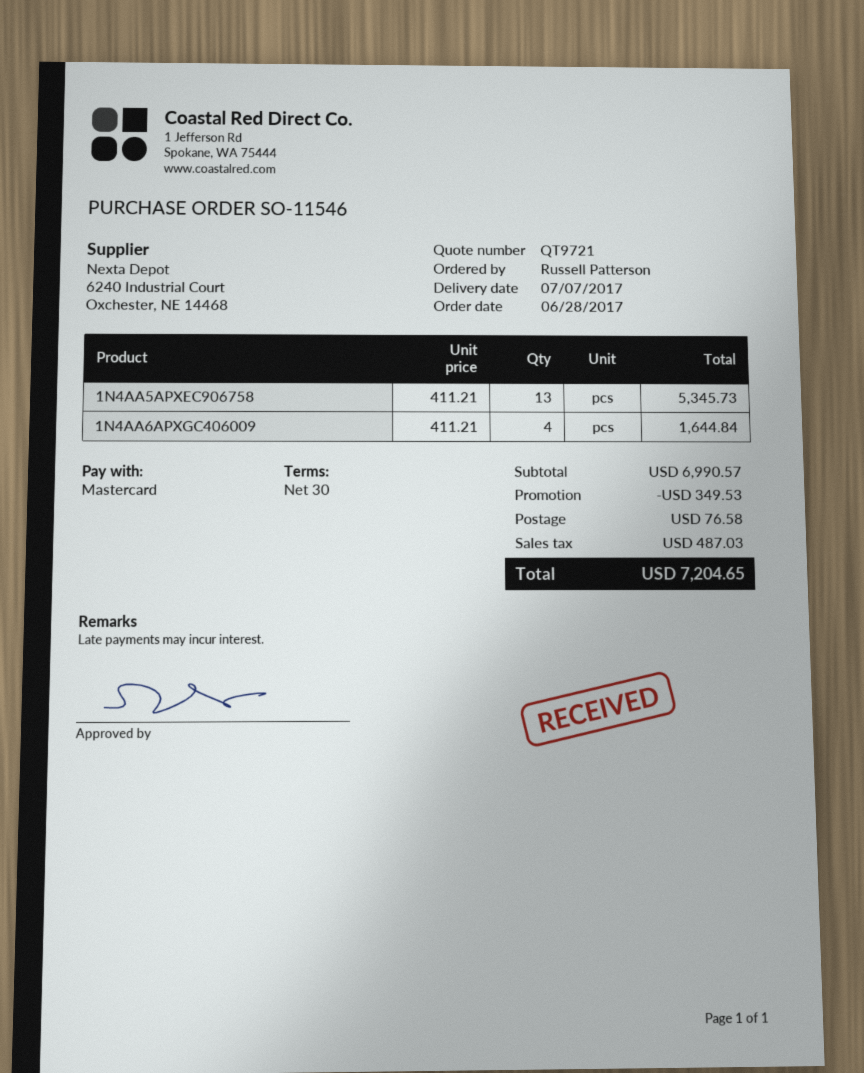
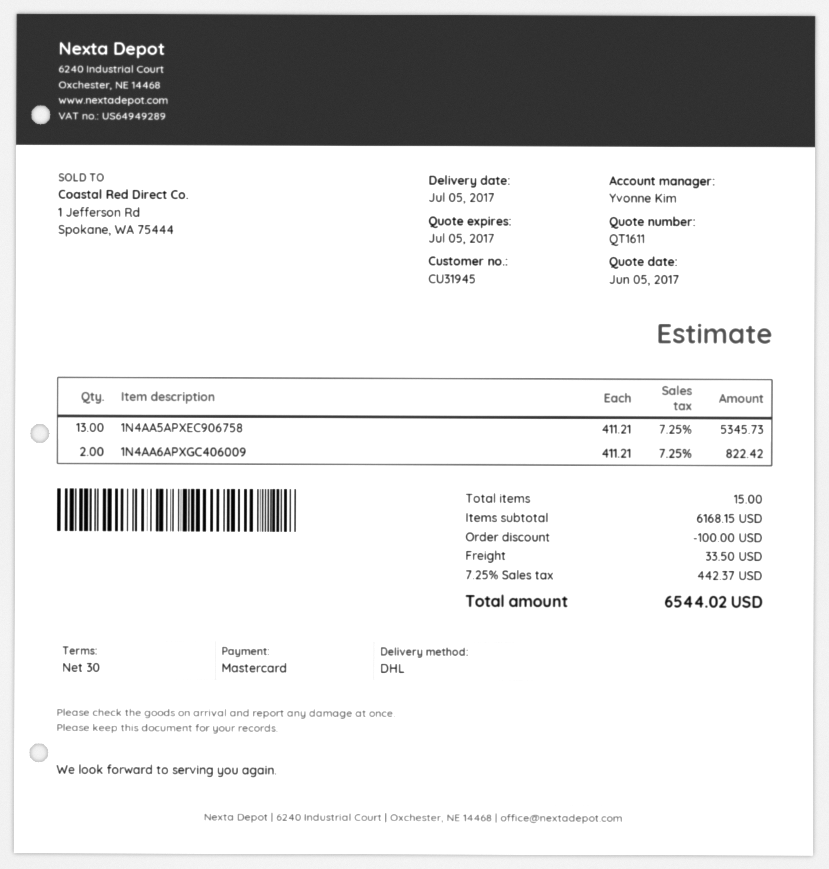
quote number: QT9721 -> QT1611
delivery date: 2017-07-07 -> 2017-07-05
1N4AA6APXGC406009: 4 x 411.21 = 1644.84 -> 2 x 411.21 = 822.42
subtotal: 6990.57 -> 6168.15
discount: 349.53 -> 100.00
shipping: 76.58 -> 33.50
tax: 487.03 -> 442.37
total: 7204.65 -> 6544.02

